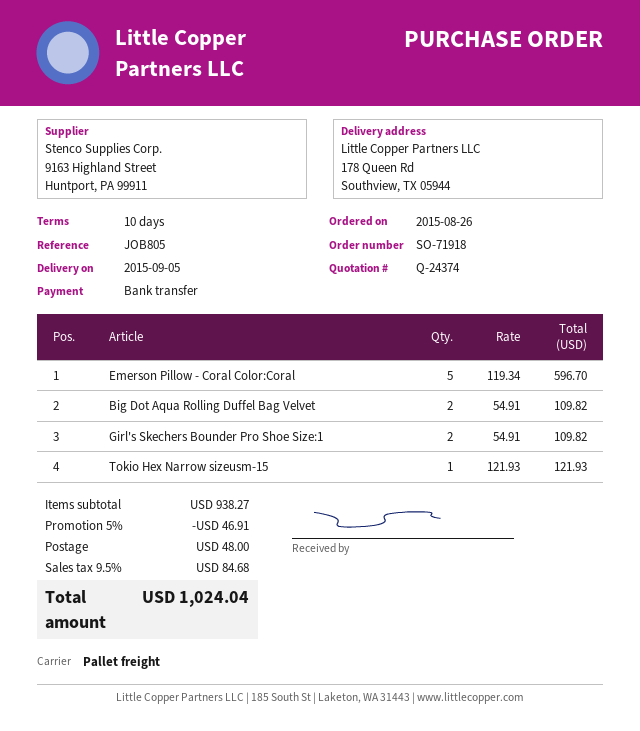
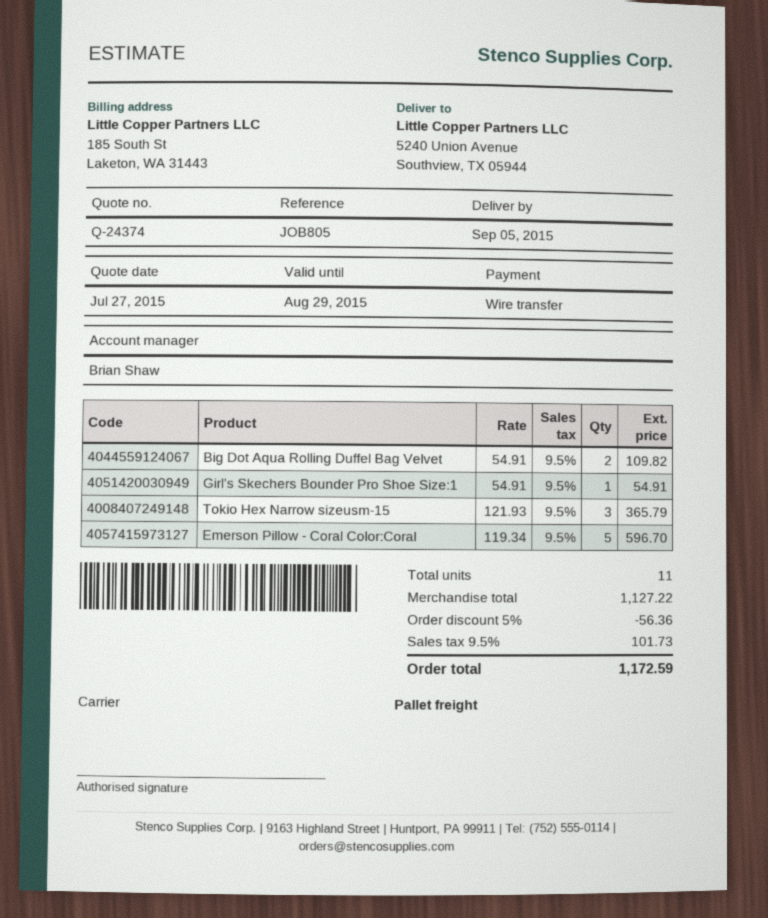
ship to: 178 Queen Rd, Southview, TX 05944 -> 5240 Union Avenue, Southview, TX 05944
Girl's Skechers Bounder Pro Shoe Size:1: 2 x 54.91 = 109.82 -> 1 x 54.91 = 54.91
Tokio Hex Narrow sizeusm-15: 1 x 121.93 = 121.93 -> 3 x 121.93 = 365.79
subtotal: 938.27 -> 1127.22
discount: 5% = 46.91 -> 5% = 56.36
shipping: 48.00 -> none
tax: 9.5% = 84.68 -> 9.5% = 101.73
total: 1024.04 -> 1172.59

